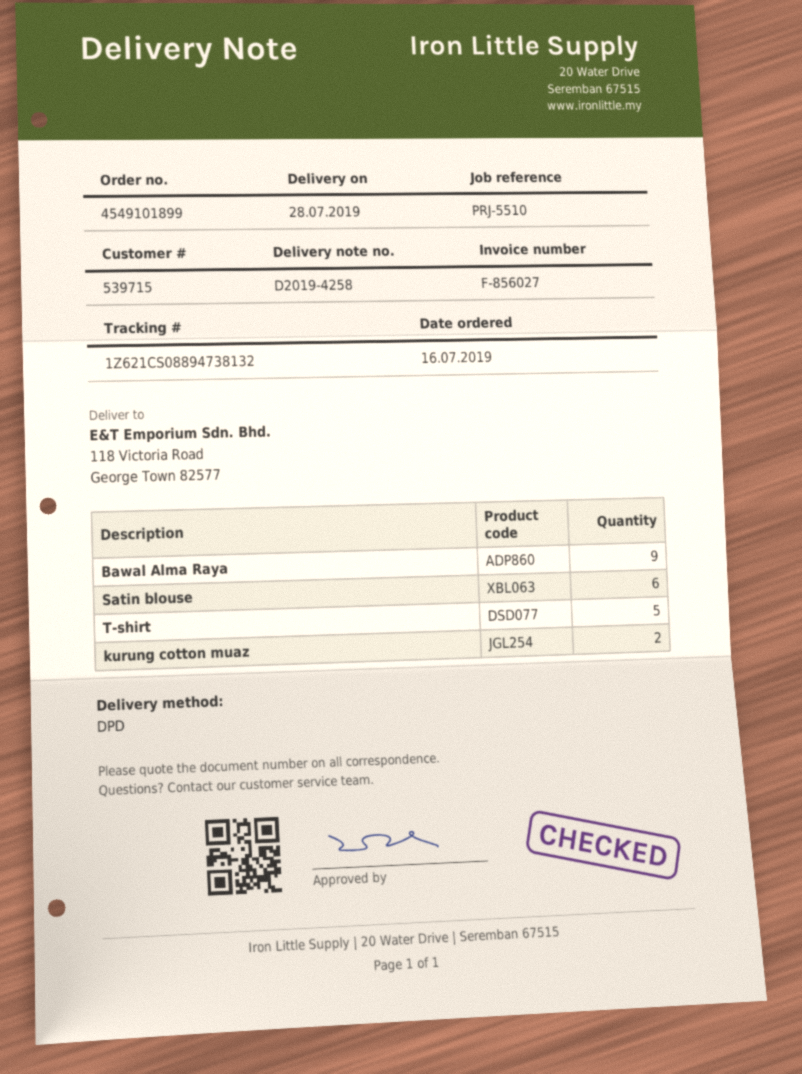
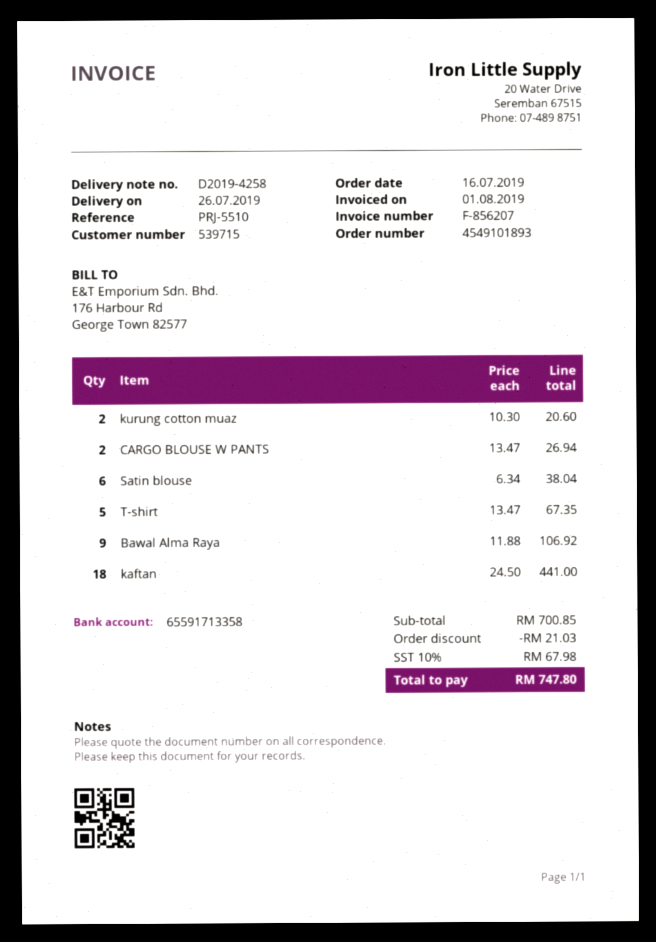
order number: 4549101899 -> 4549101893
delivery date: 2019-07-28 -> 2019-07-26
invoice number: F-856027 -> F-856207
CARGO BLOUSE W PANTS: none -> 2
kaftan: none -> 18

